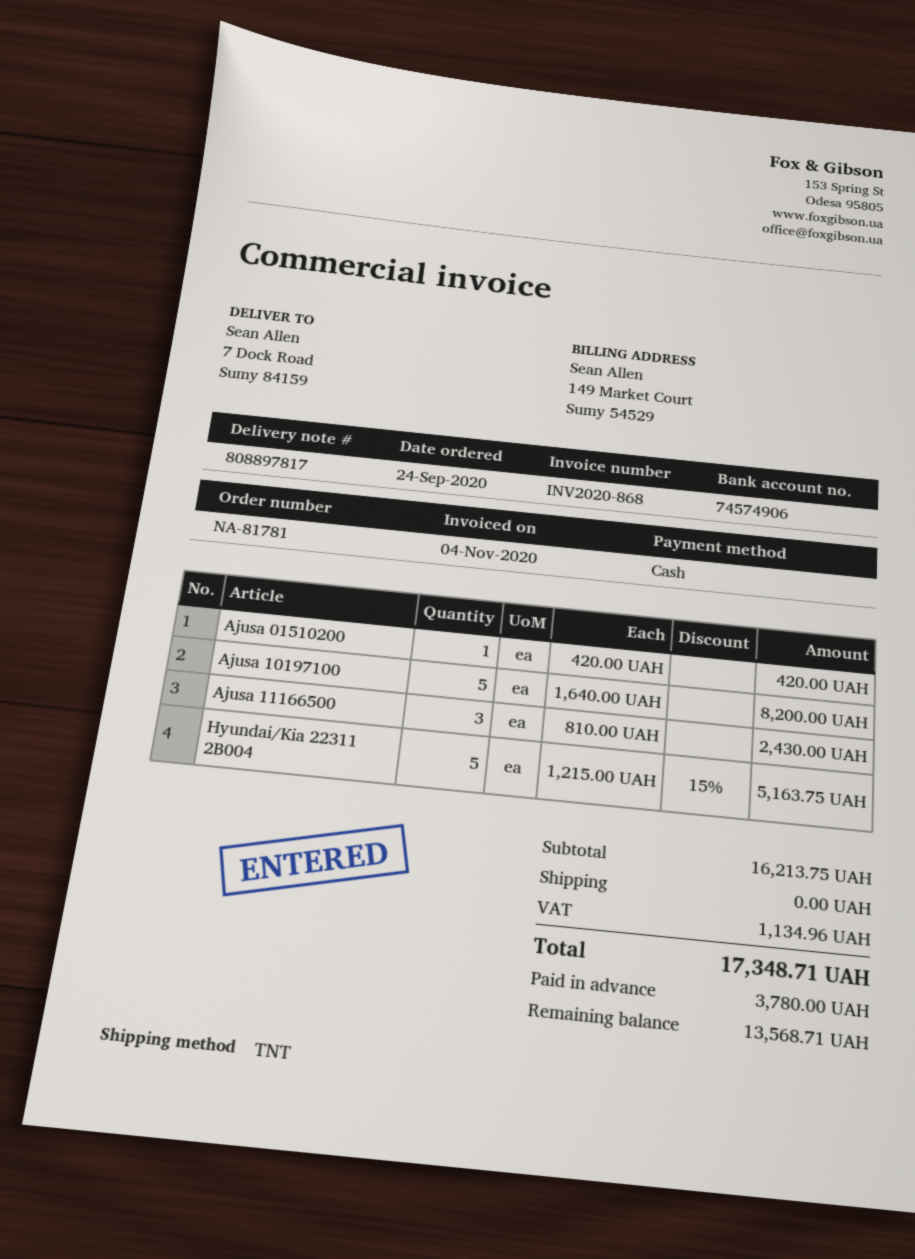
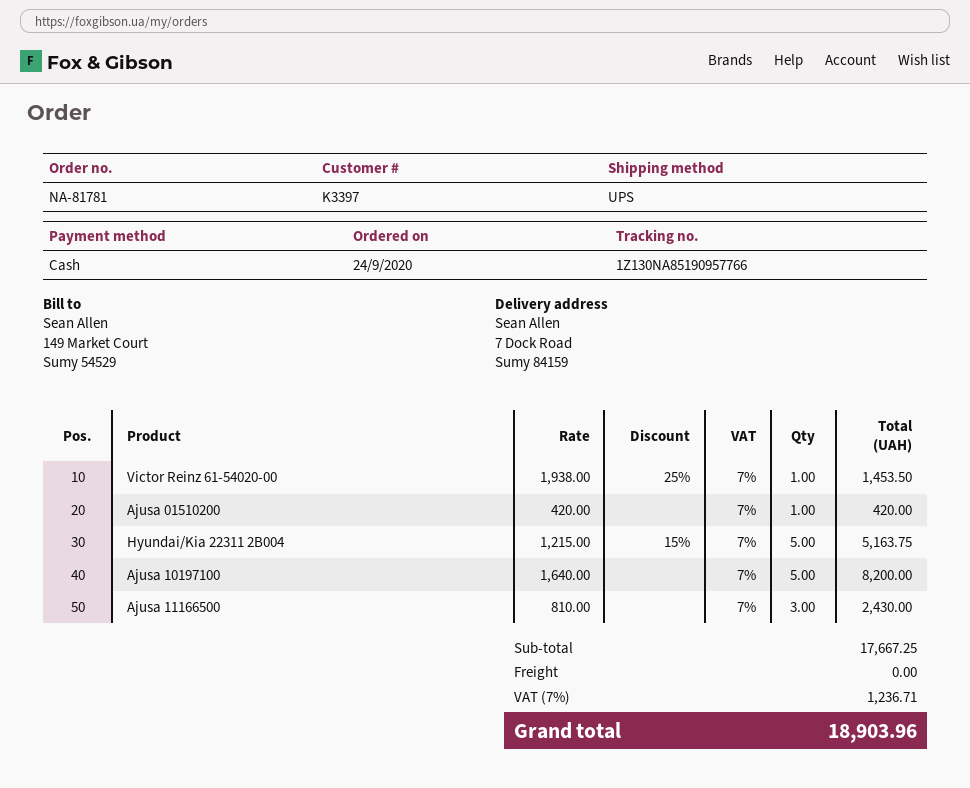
shipping method: TNT -> UPS
Victor Reinz 61-54020-00: none -> 1 x 1938.00 - 25% = 1453.50
subtotal: 16213.75 -> 17667.25
tax: 1134.96 -> 1236.71
total: 17348.71 -> 18903.96

